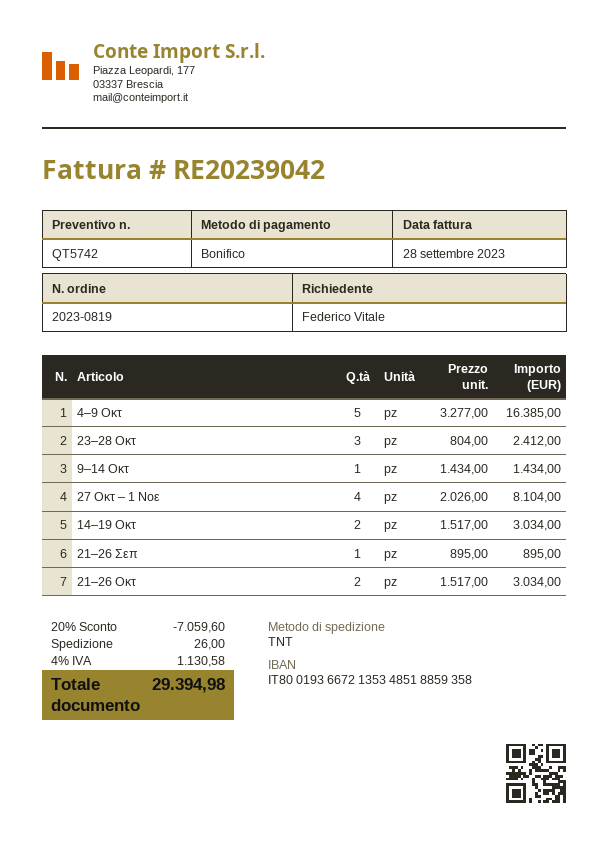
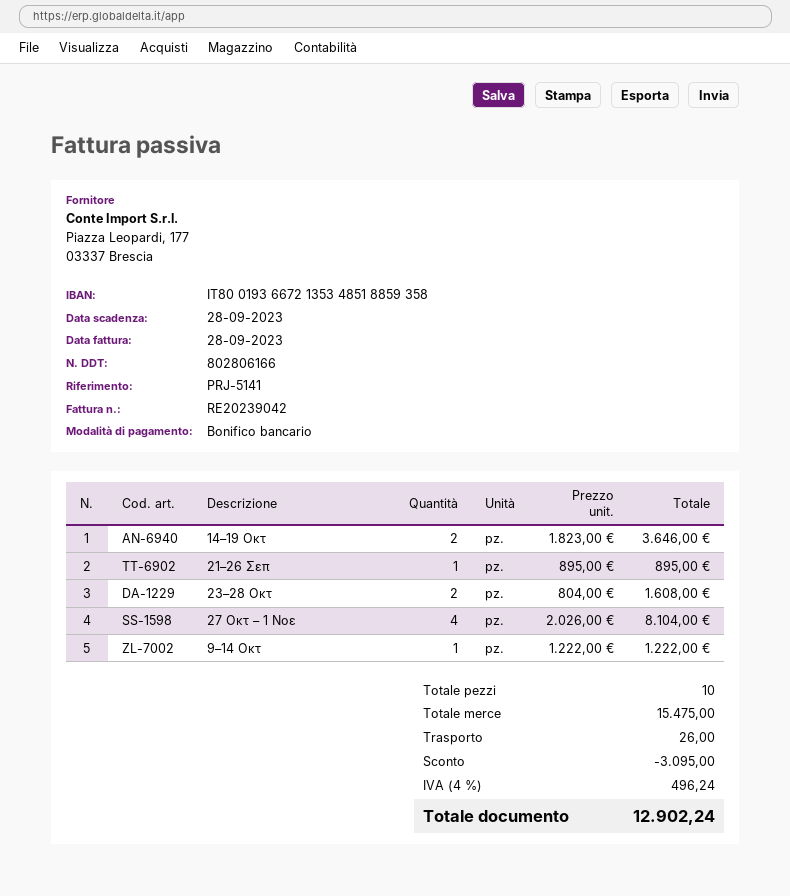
4–9 Οκτ: 5 x 3277.00 = 16385.00 -> none
23–28 Οκτ: 3 x 804.00 = 2412.00 -> 2 x 804.00 = 1608.00
9–14 Οκτ: 1 x 1434.00 = 1434.00 -> 1 x 1222.00 = 1222.00
14–19 Οκτ: 2 x 1517.00 = 3034.00 -> 2 x 1823.00 = 3646.00
21–26 Οκτ: 2 x 1517.00 = 3034.00 -> none
discount: 7059.60 -> 3095.00
tax: 4% = 1130.58 -> 4% = 496.24
total: 29394.98 -> 12902.24

